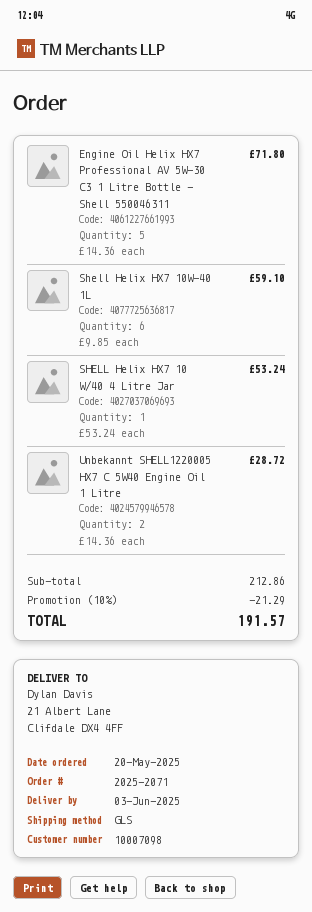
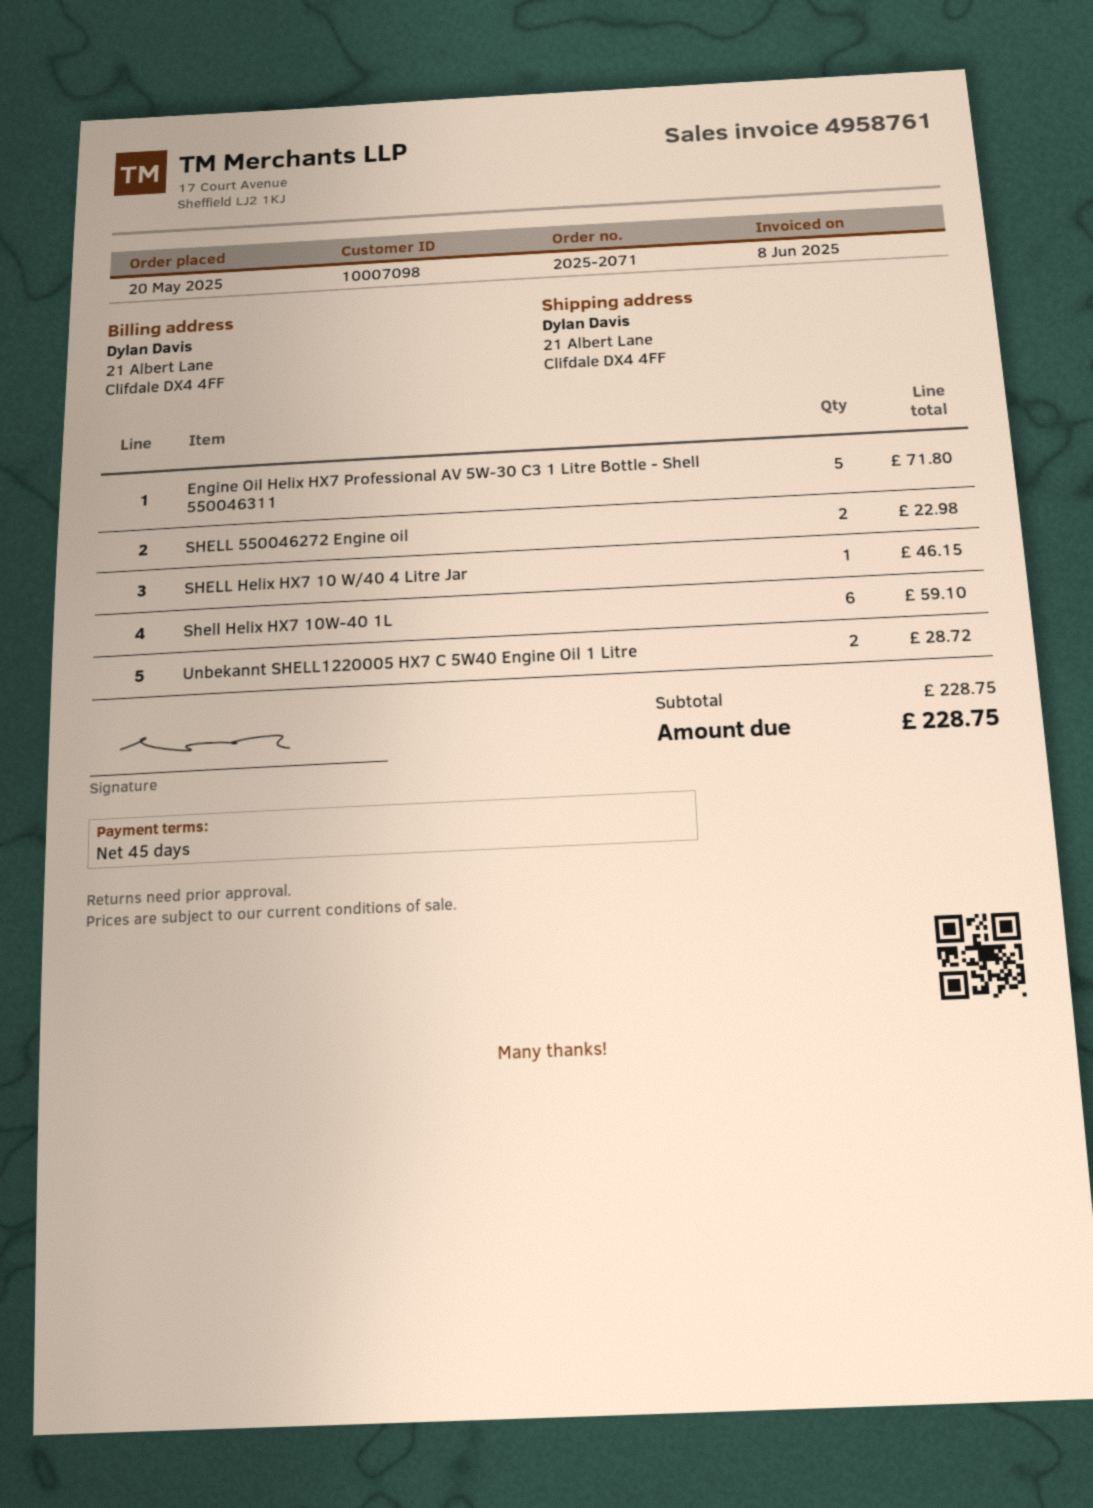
SHELL Helix HX7 10 W/40 4 Litre Jar: 1 for 53.24 -> 1 for 46.15
SHELL 550046272 Engine oil: none -> 2 for 22.98
subtotal: 212.86 -> 228.75
discount: 10% = 21.29 -> none
total: 191.57 -> 228.75

